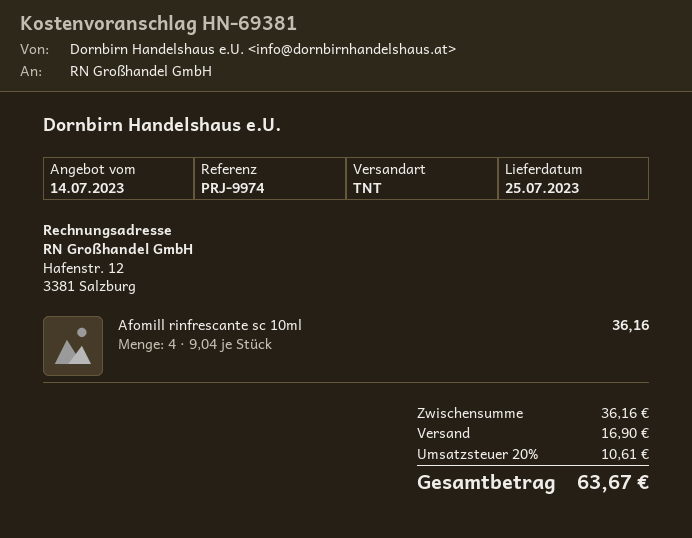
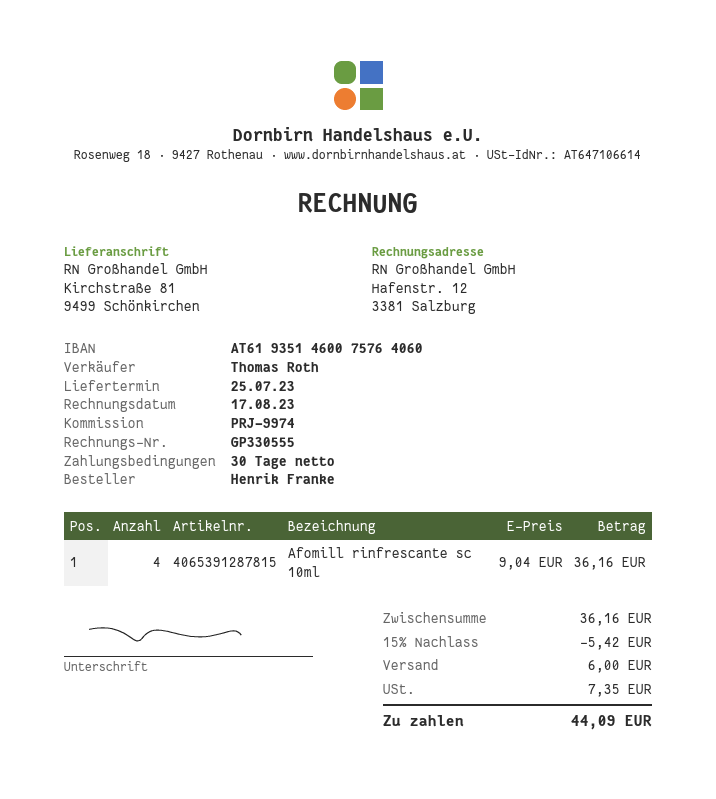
discount: none -> 15% = 5.42
shipping: 16.90 -> 6.00
tax: 10.61 -> 7.35
total: 63.67 -> 44.09

